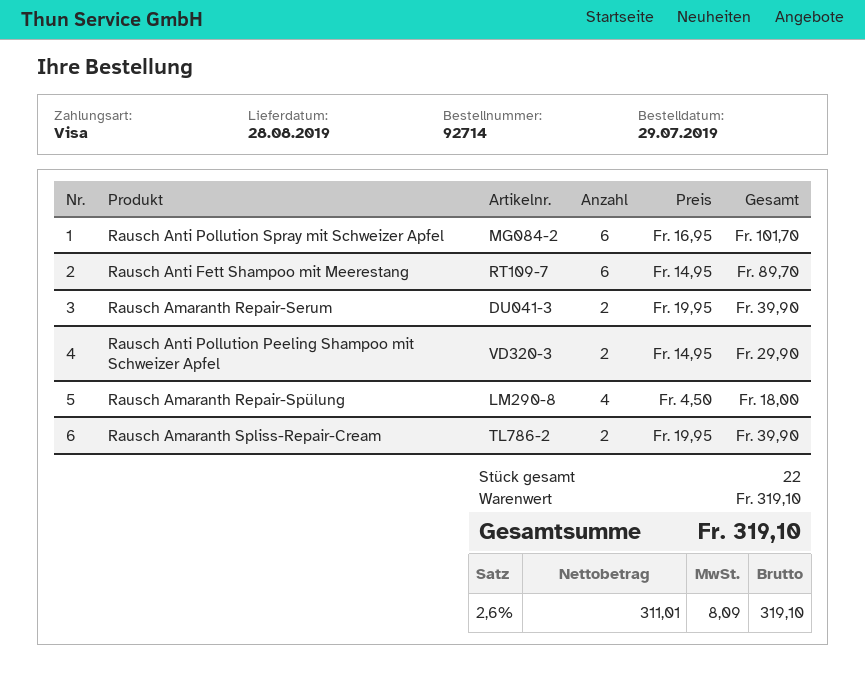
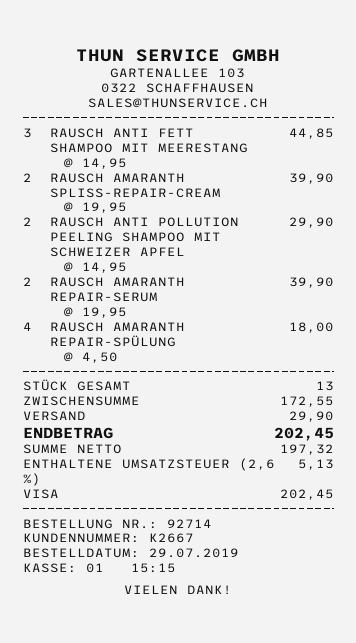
Rausch Anti Pollution Spray mit Schweizer Apfel: 6 x 16.95 = 101.70 -> none
Rausch Anti Fett Shampoo mit Meerestang: 6 x 14.95 = 89.70 -> 3 x 14.95 = 44.85
total quantity: 22 -> 13
subtotal: 319.10 -> 172.55
shipping: none -> 29.90
net: 311.01 -> 197.32
tax: 2.6% = 8.09 -> 2.6% = 5.13
total: 319.10 -> 202.45

